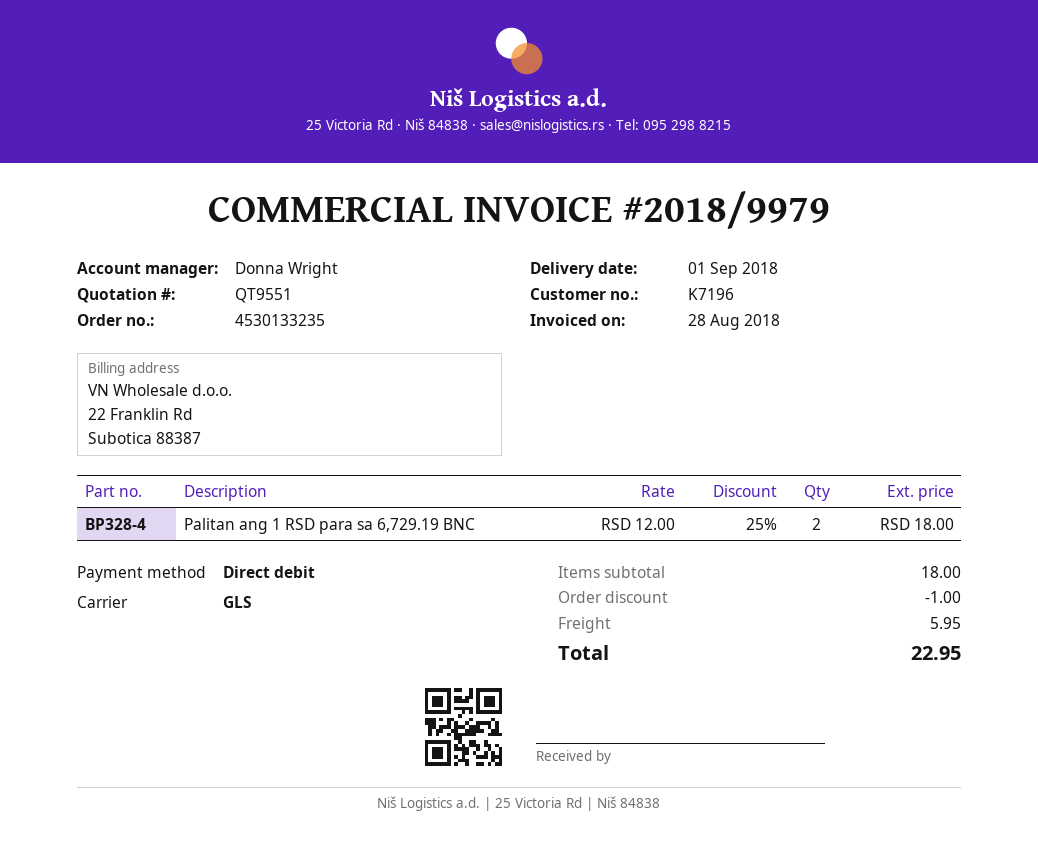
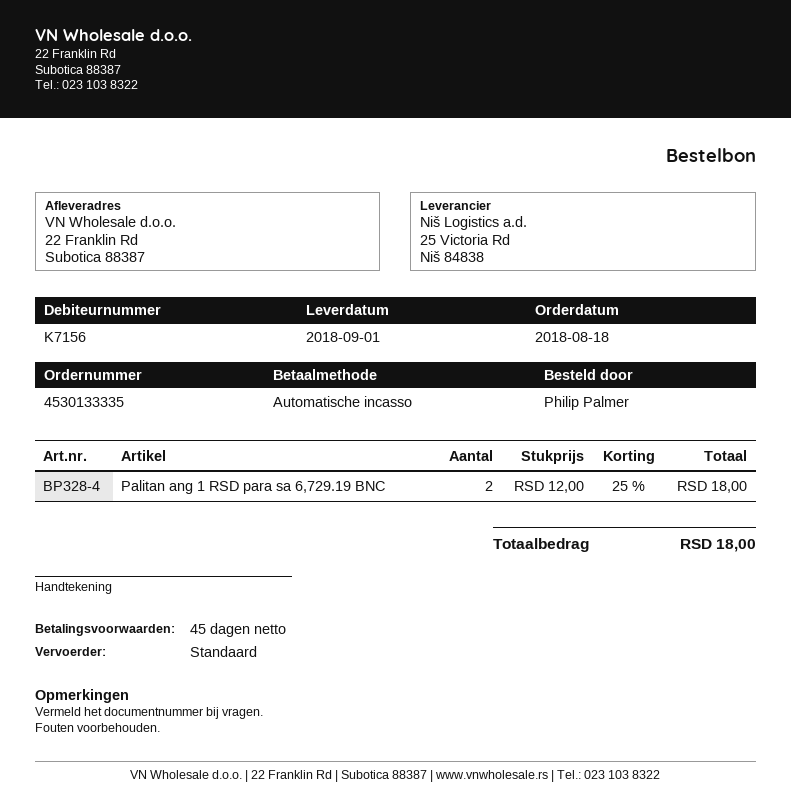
order number: 4530133235 -> 4530133335
customer number: K7196 -> K7156
shipping method: GLS -> standard
discount: 1.00 -> none
shipping: 5.95 -> none
total: 22.95 -> 18.00

